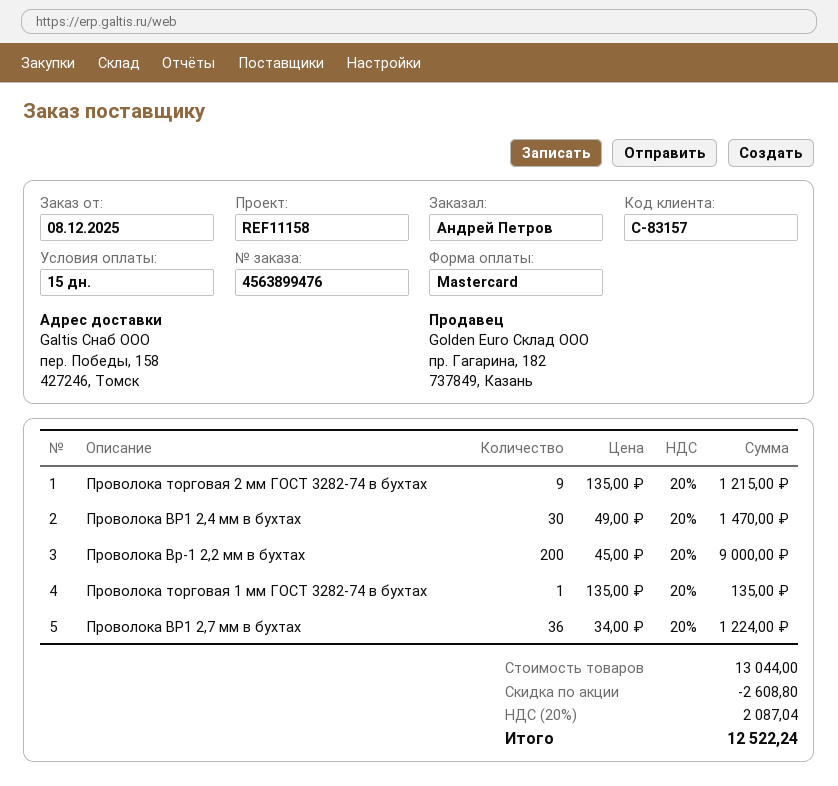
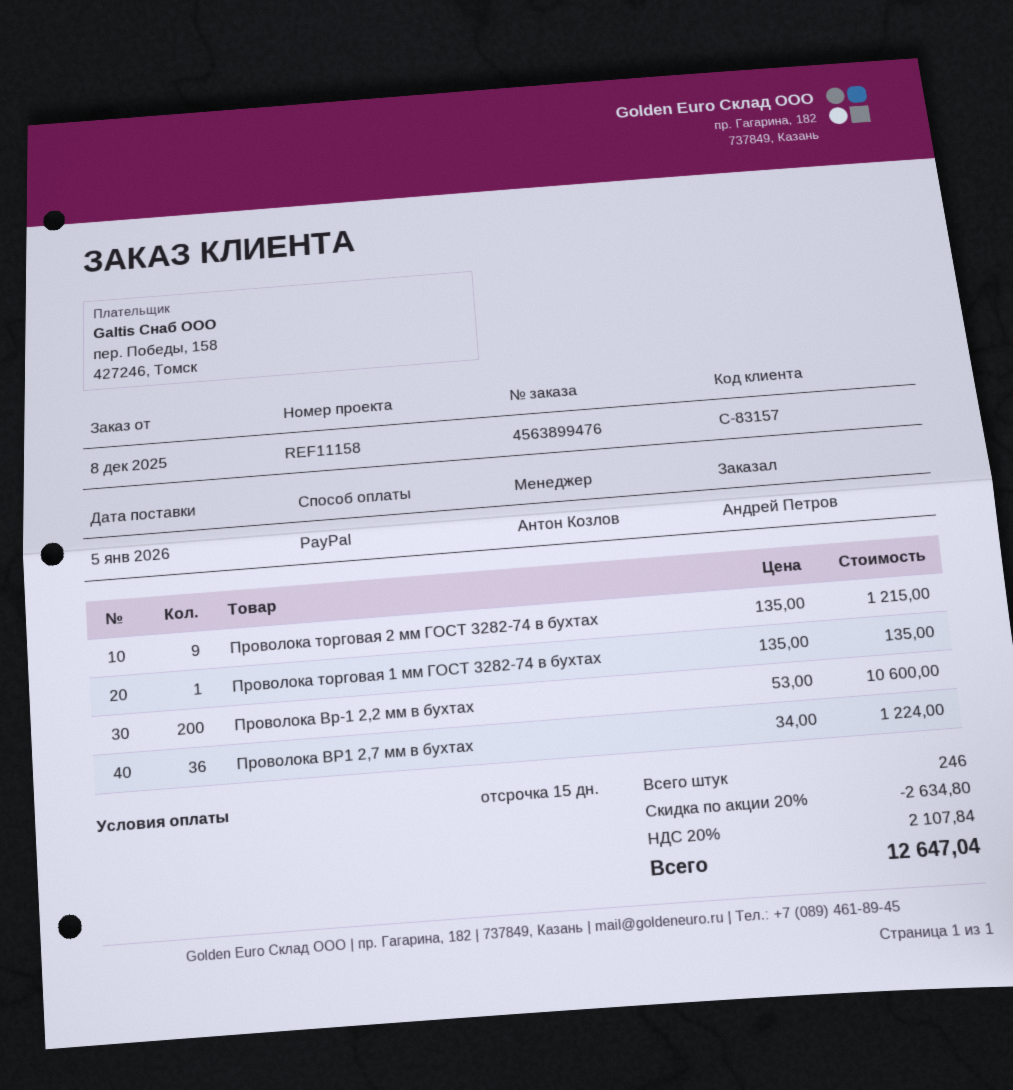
payment method: Mastercard -> PayPal
Проволока ВР1 2,4 мм в бухтах: 30 x 49.00 = 1470.00 -> none
Проволока Вр-1 2,2 мм в бухтах: 200 x 45.00 = 9000.00 -> 200 x 53.00 = 10600.00
discount: 2608.80 -> 2634.80
tax: 20% = 2087.04 -> 20% = 2107.84
total: 12522.24 -> 12647.04

